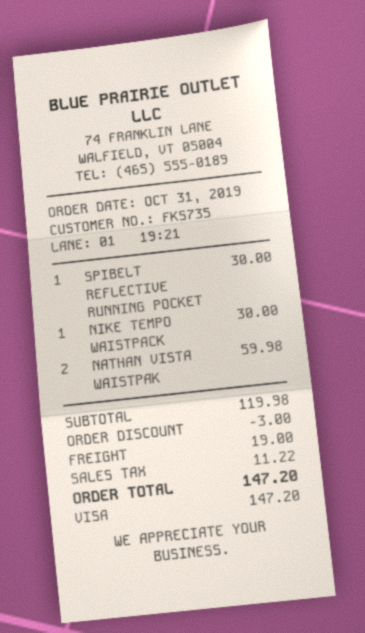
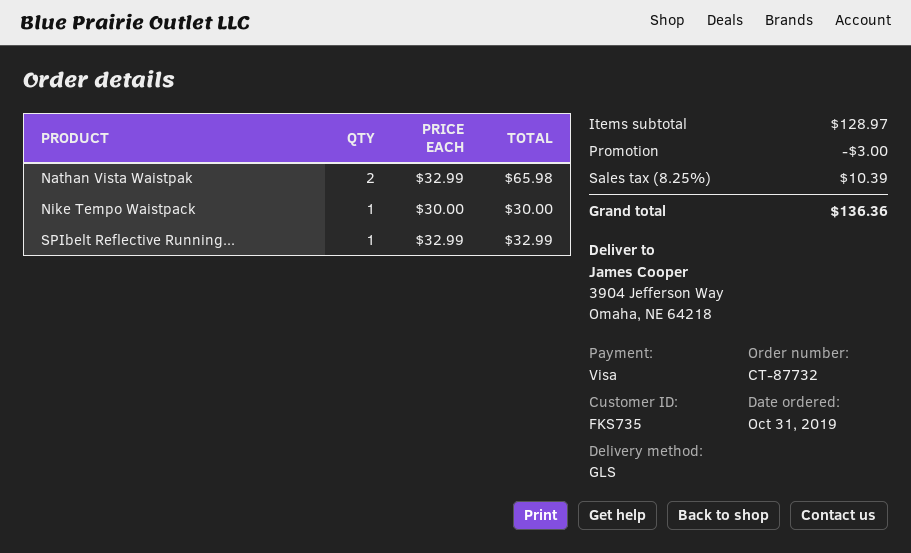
SPIBELT REFLECTIVE RUNNING POCKET: 1 for 30.00 -> 1 for 32.99
NATHAN VISTA WAISTPAK: 2 for 59.98 -> 2 for 65.98
subtotal: 119.98 -> 128.97
shipping: 19.00 -> none
tax: 11.22 -> 10.39
total: 147.20 -> 136.36

